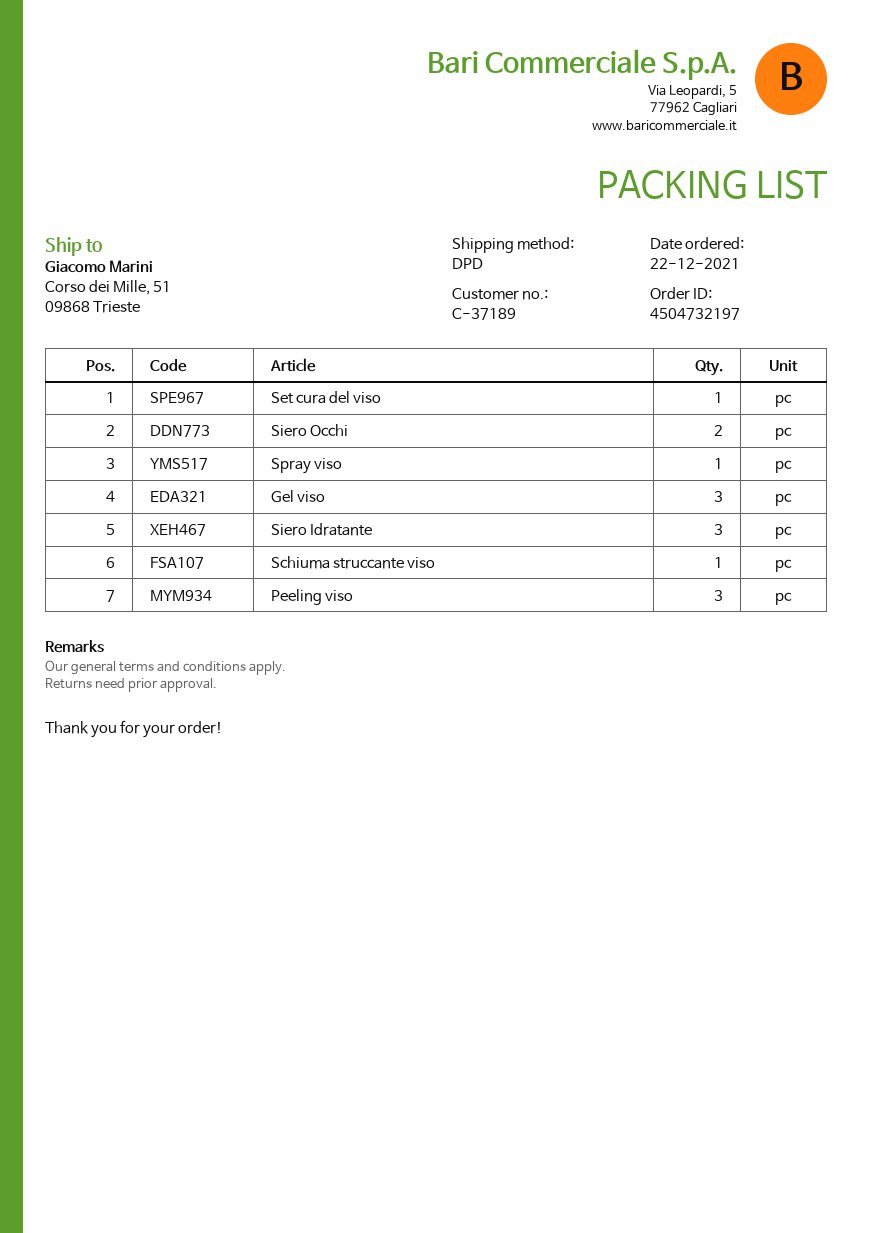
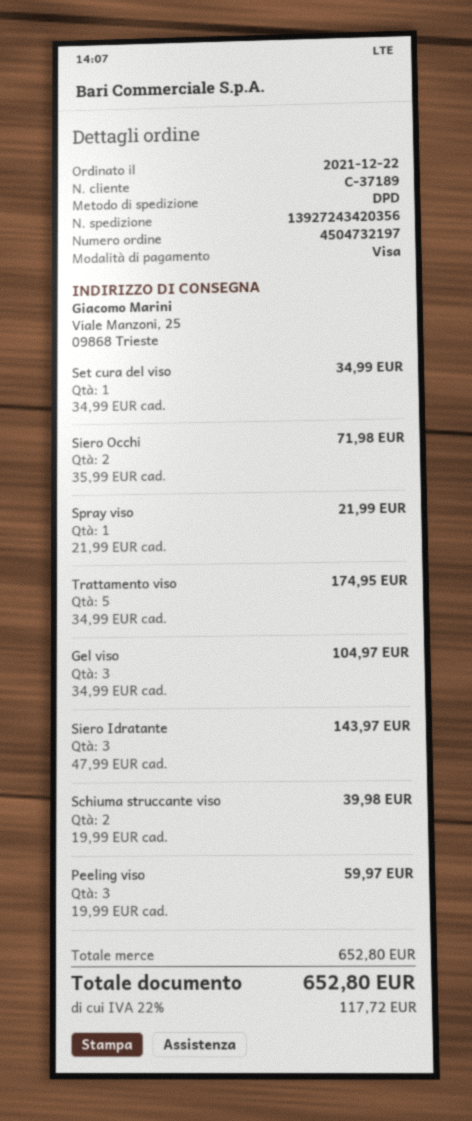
ship to: Corso dei Mille, 51, 09868 Trieste -> Viale Manzoni, 25, 09868 Trieste
Schiuma struccante viso: 1 -> 2
Trattamento viso: none -> 5

